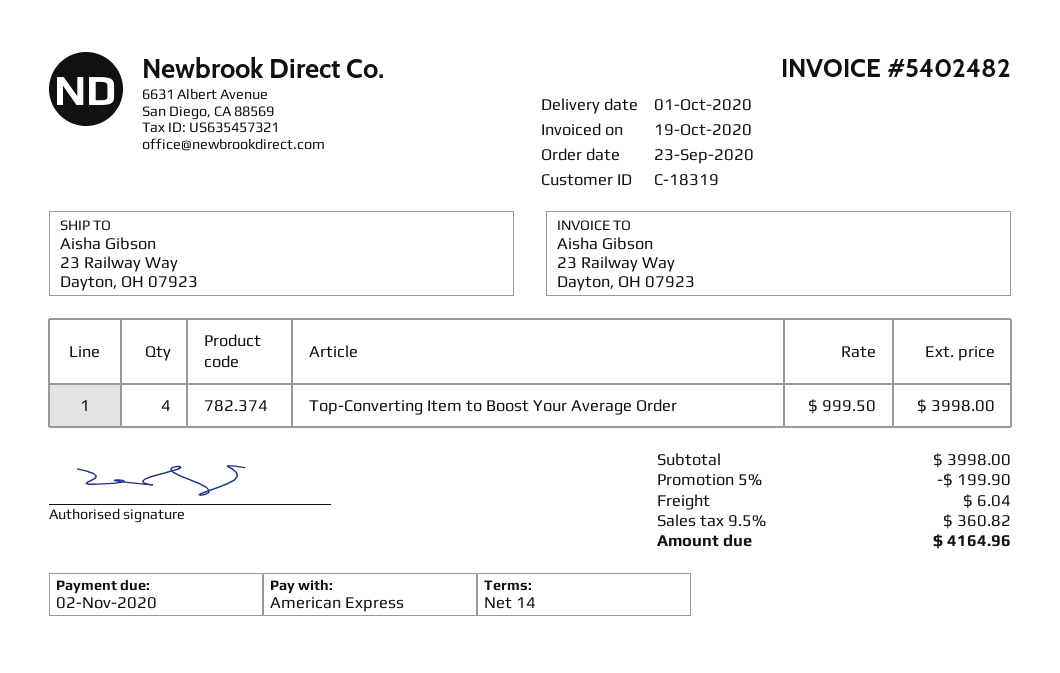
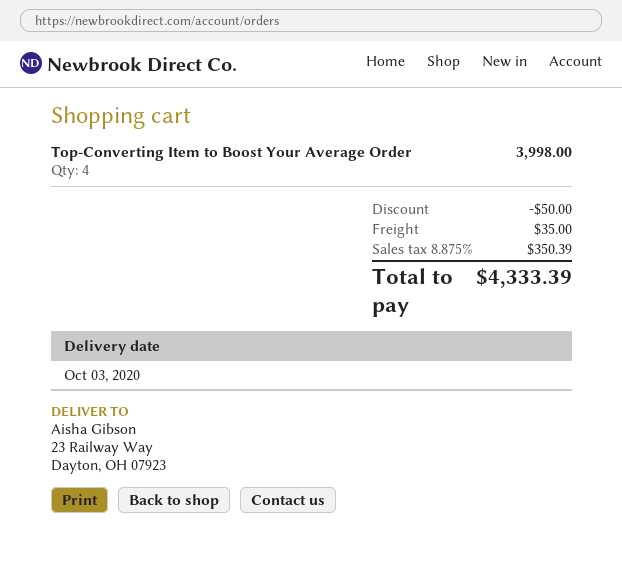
delivery date: 2020-10-01 -> 2020-10-03
discount: 199.90 -> 50.00
shipping: 6.04 -> 35.00
tax: 9.5% = 360.82 -> 8.875% = 350.39
total: 4164.96 -> 4333.39

